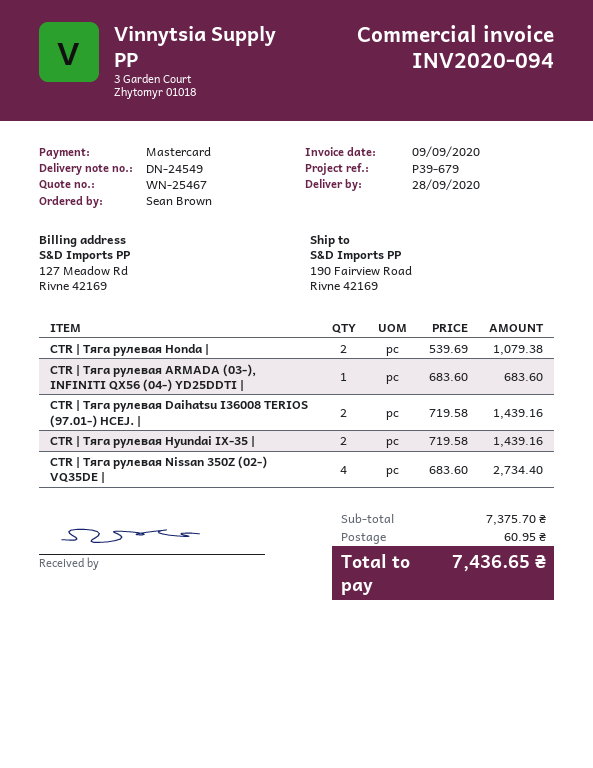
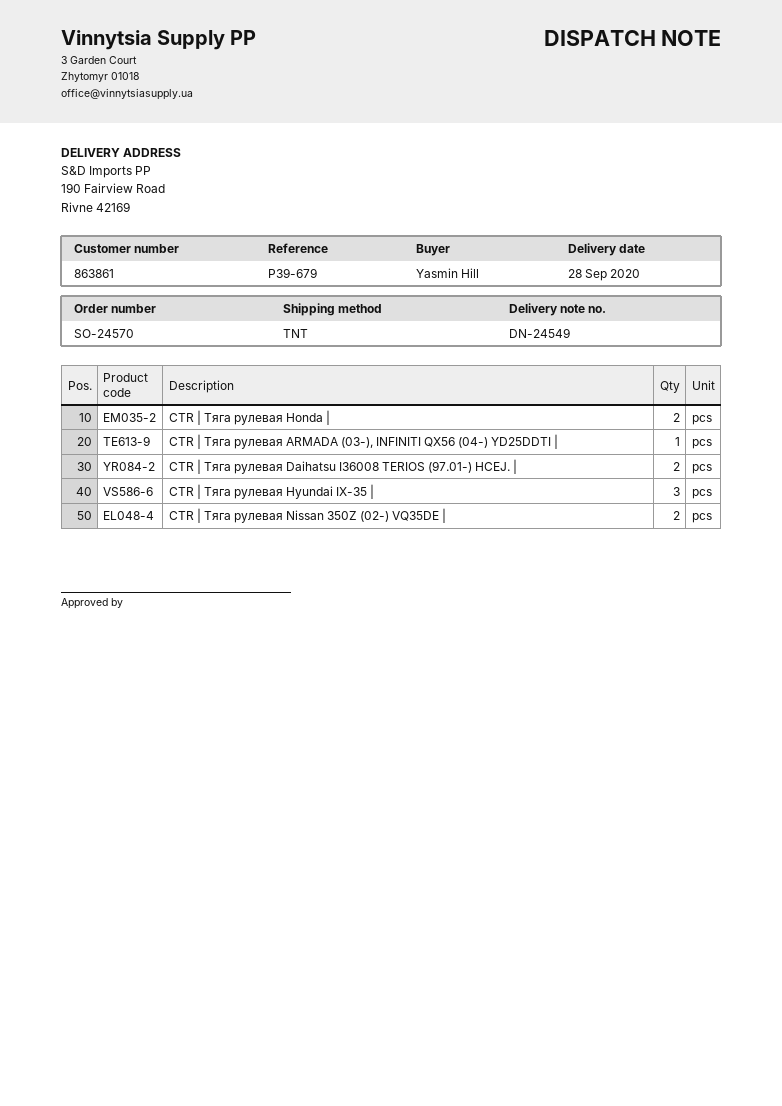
ordered by: Sean Brown -> Yasmin Hill
CTR | Тяга рулевая Hyundai IX-35 |: 2 -> 3
CTR | Тяга рулевая Nissan 350Z (02-) VQ35DE |: 4 -> 2

